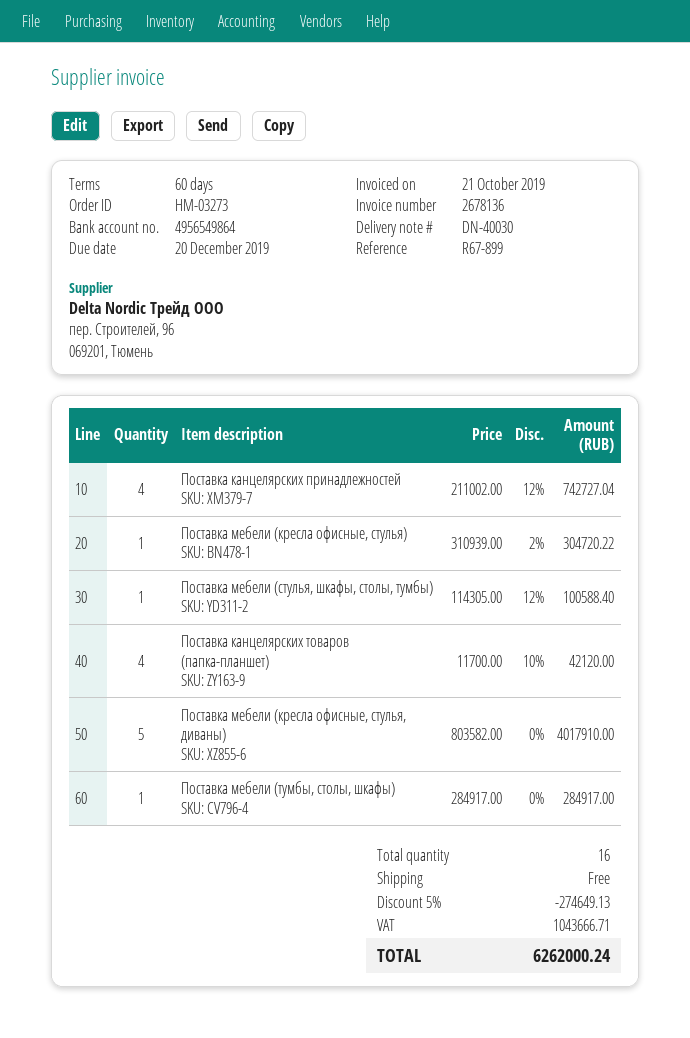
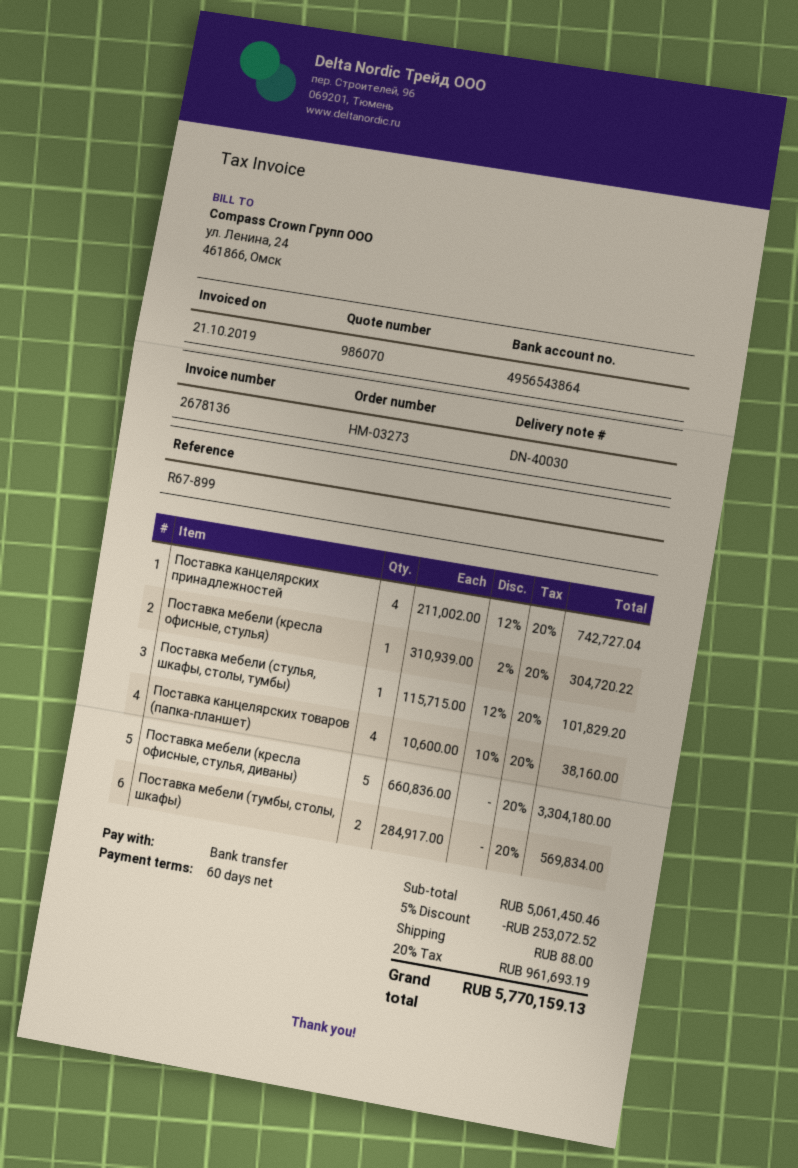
bank account: 4956549864 -> 4956543864
Поставка мебели (стулья, шкафы, столы, тумбы): 1 x 114305.00 - 12% = 100588.40 -> 1 x 115715.00 - 12% = 101829.20
Поставка канцелярских товаров (папка-планшет): 4 x 11700.00 - 10% = 42120.00 -> 4 x 10600.00 - 10% = 38160.00
Поставка мебели (кресла офисные, стулья, диваны): 5 x 803582.00 = 4017910.00 -> 5 x 660836.00 = 3304180.00
Поставка мебели (тумбы, столы, шкафы): 1 x 284917.00 = 284917.00 -> 2 x 284917.00 = 569834.00
discount: 5% = 274649.13 -> 5% = 253072.52
shipping: 0.00 -> 88.00
tax: 1043666.71 -> 961693.19
total: 6262000.24 -> 5770159.13

